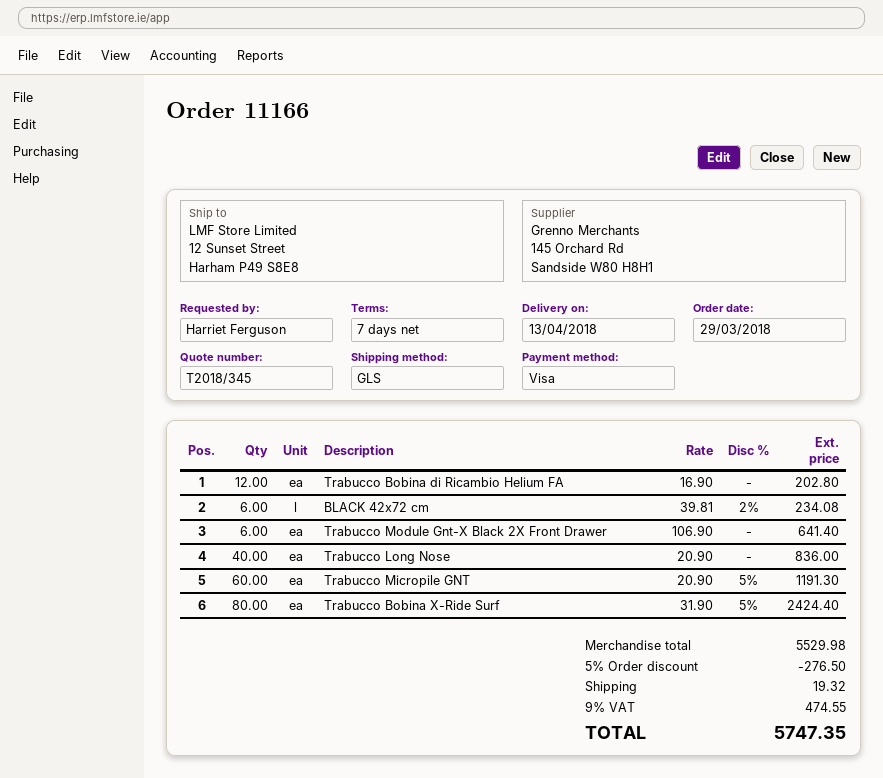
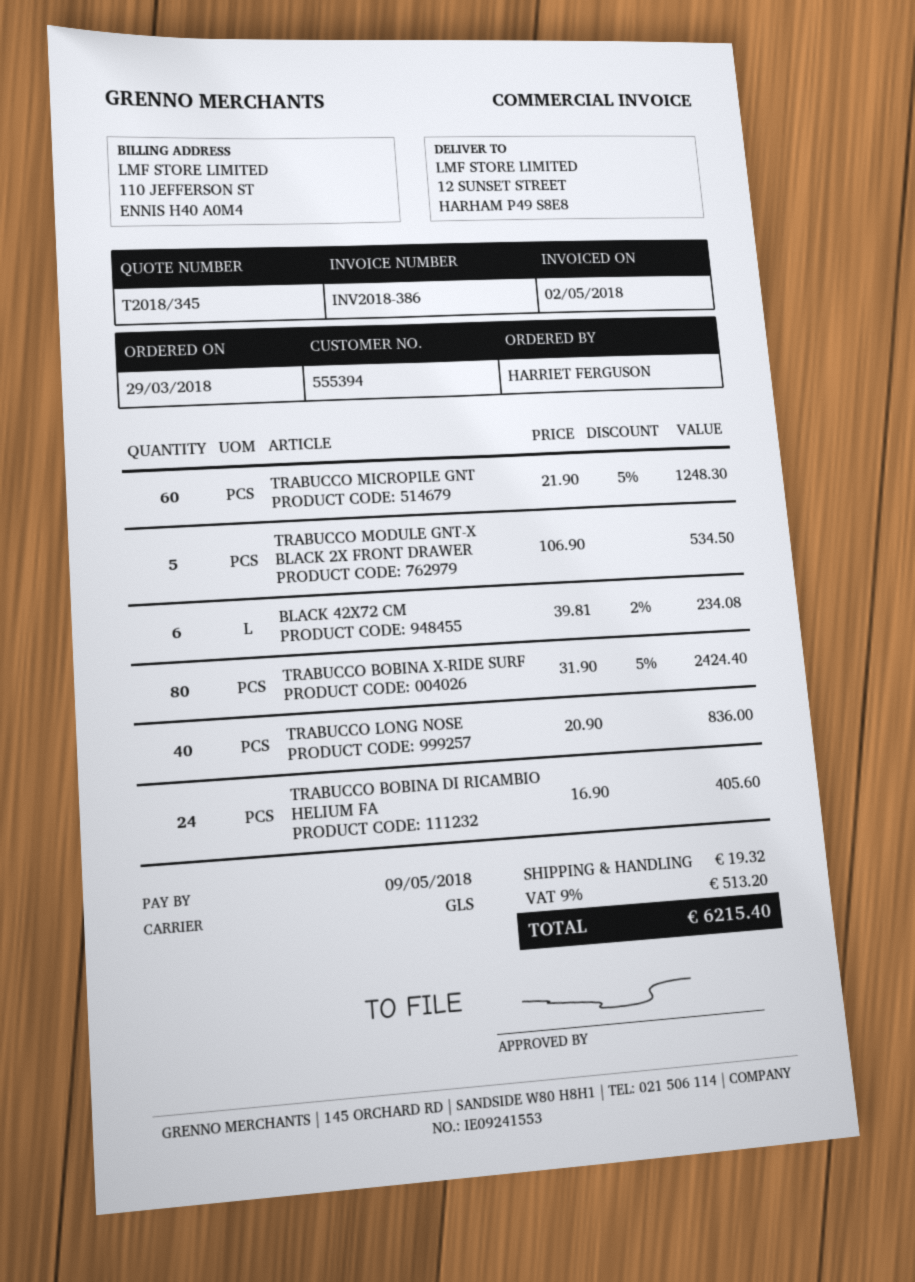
Trabucco Bobina di Ricambio Helium FA: 12 x 16.90 = 202.80 -> 24 x 16.90 = 405.60
Trabucco Module Gnt-X Black 2X Front Drawer: 6 x 106.90 = 641.40 -> 5 x 106.90 = 534.50
Trabucco Micropile GNT: 60 x 20.90 - 5% = 1191.30 -> 60 x 21.90 - 5% = 1248.30
discount: 5% = 276.50 -> none
tax: 9% = 474.55 -> 9% = 513.20
total: 5747.35 -> 6215.40

